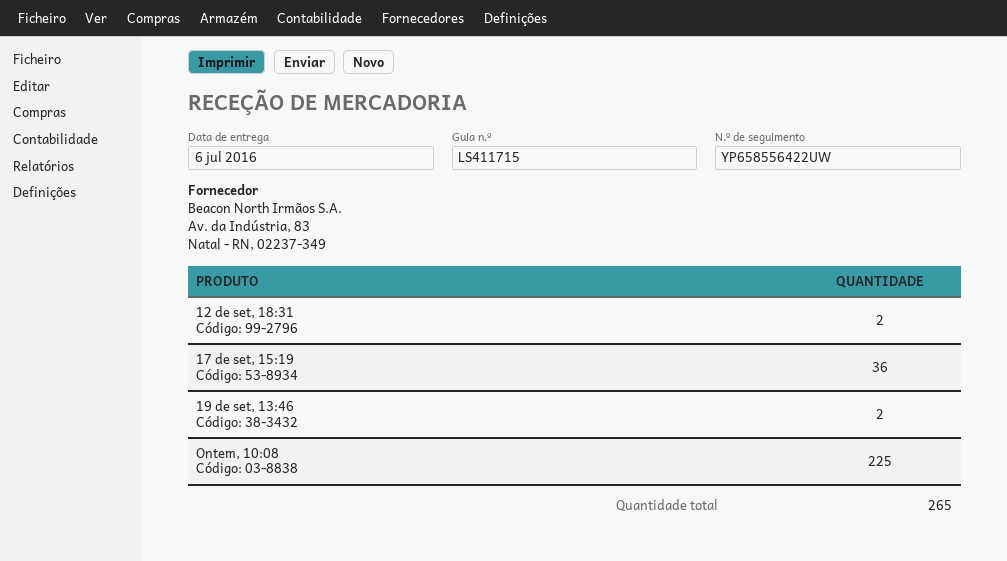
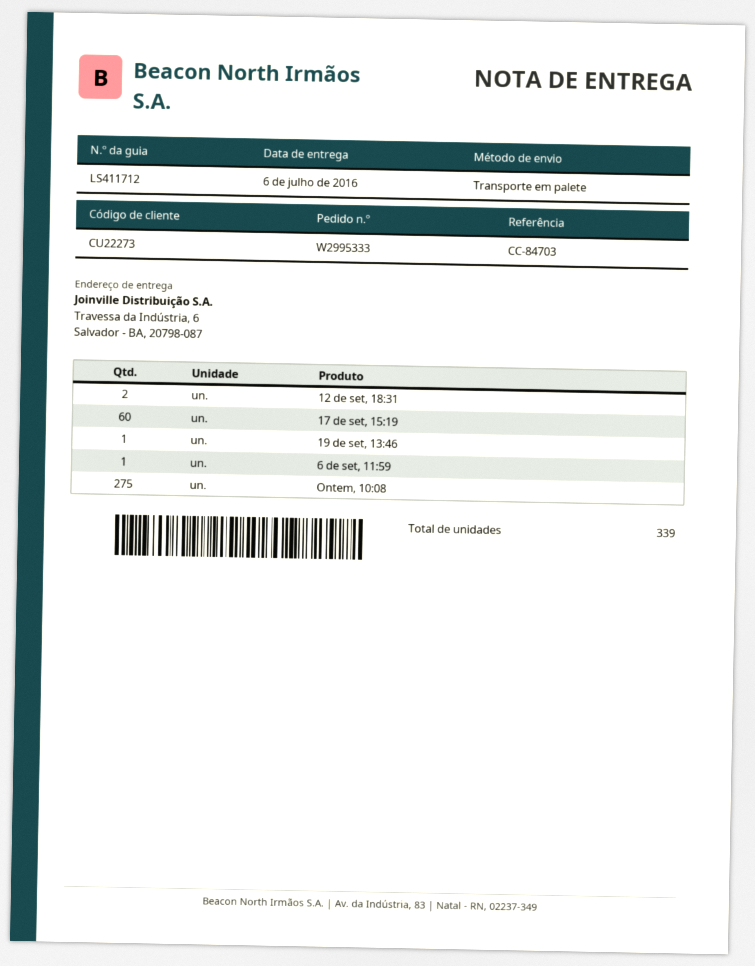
delivery note number: LS411715 -> LS411712
17 de set, 15:19: 36 -> 60
19 de set, 13:46: 2 -> 1
Ontem, 10:08: 225 -> 275
6 de set, 11:59: none -> 1
total quantity: 265 -> 339

